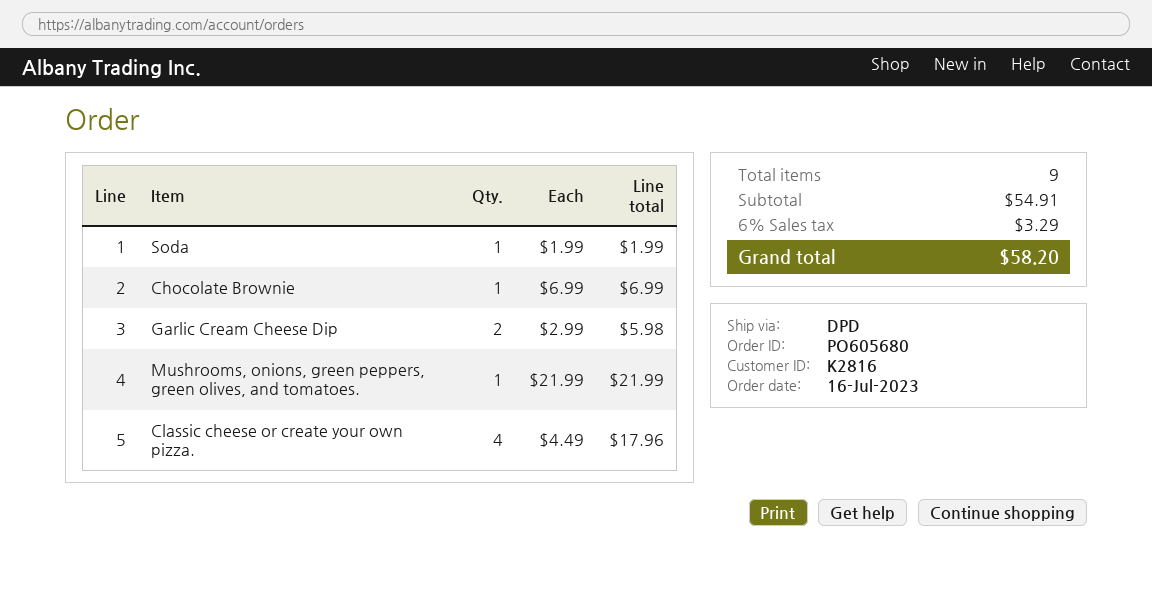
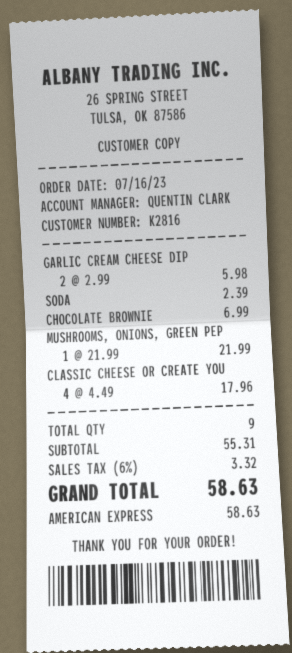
Soda: 1 x 1.99 = 1.99 -> 1 x 2.39 = 2.39
subtotal: 54.91 -> 55.31
tax: 6% = 3.29 -> 6% = 3.32
total: 58.20 -> 58.63

